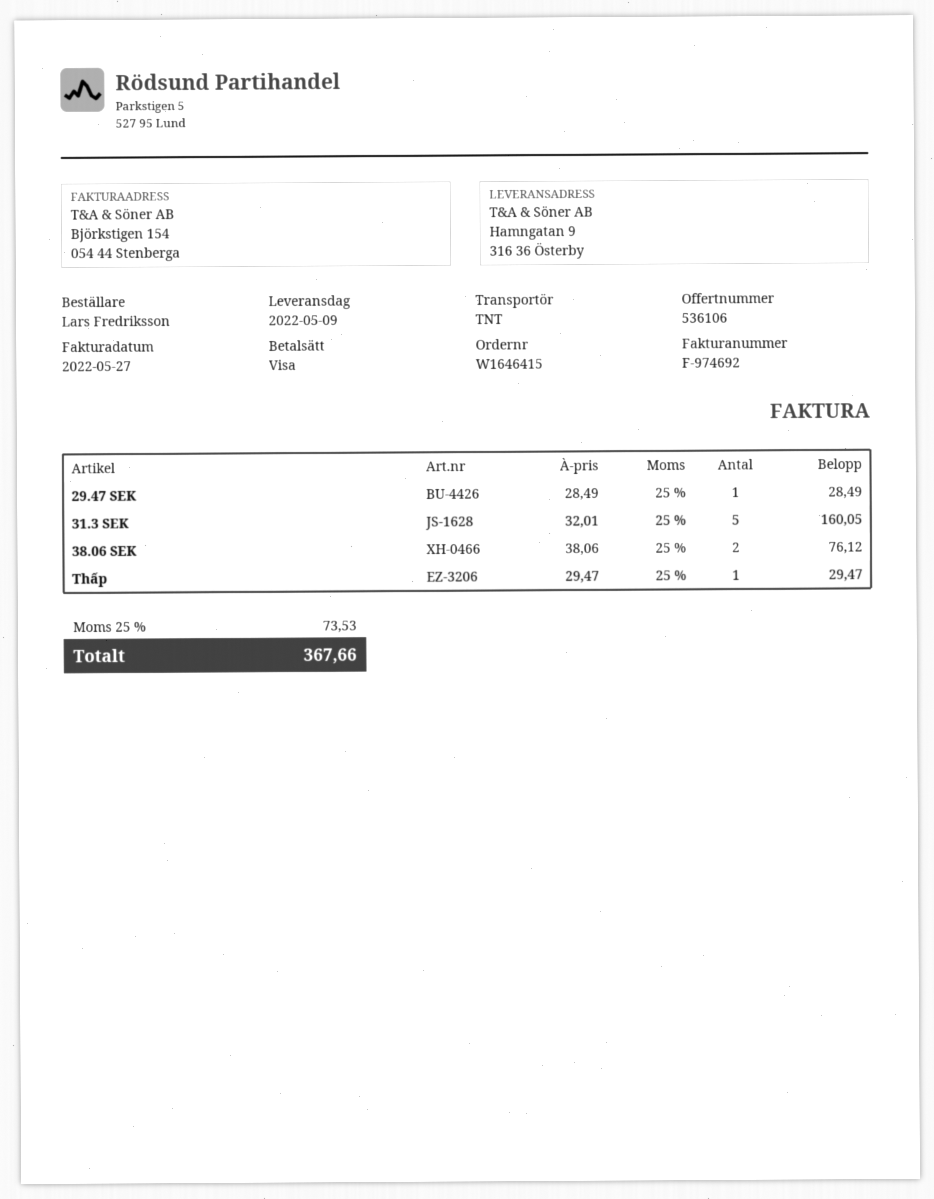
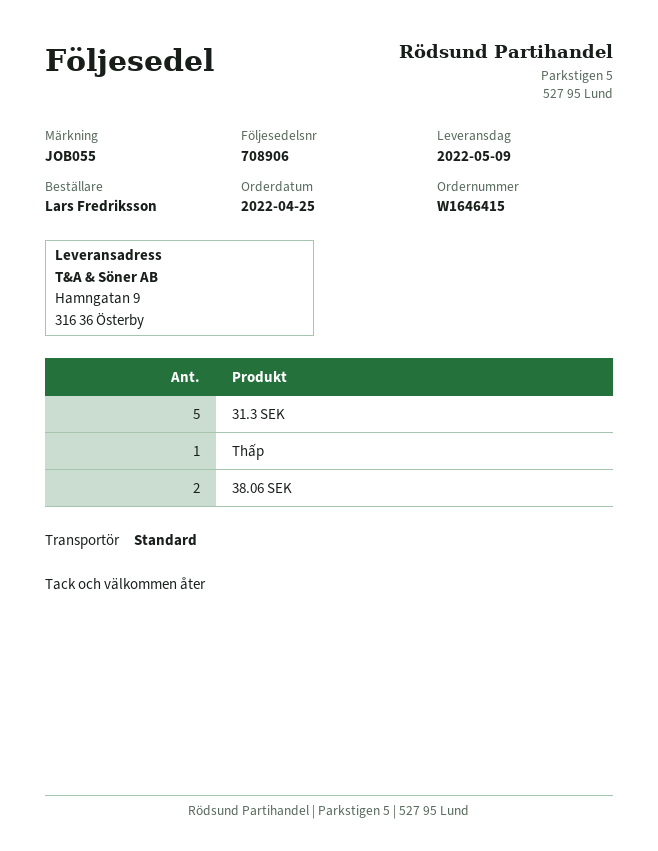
shipping method: TNT -> standard
29.47 SEK: 1 -> none

